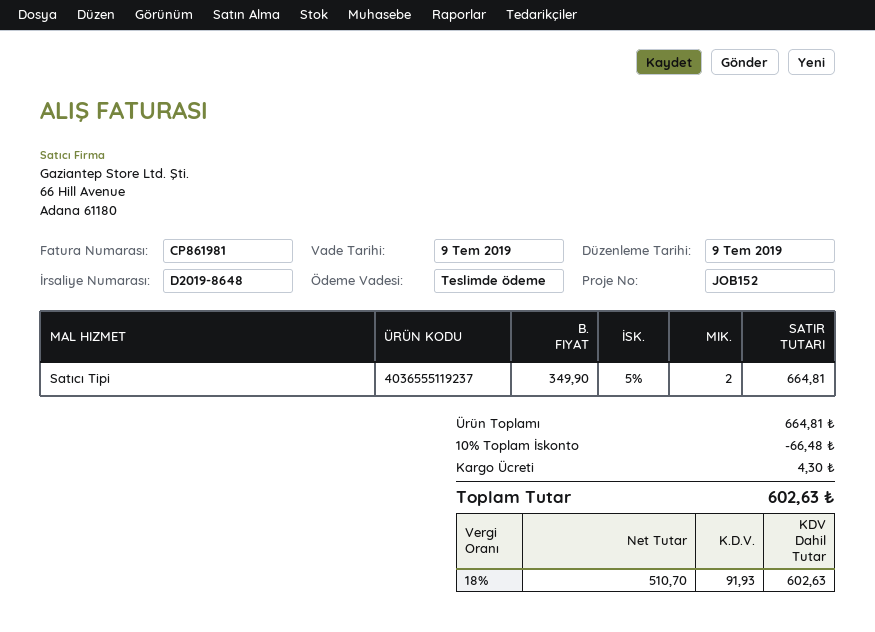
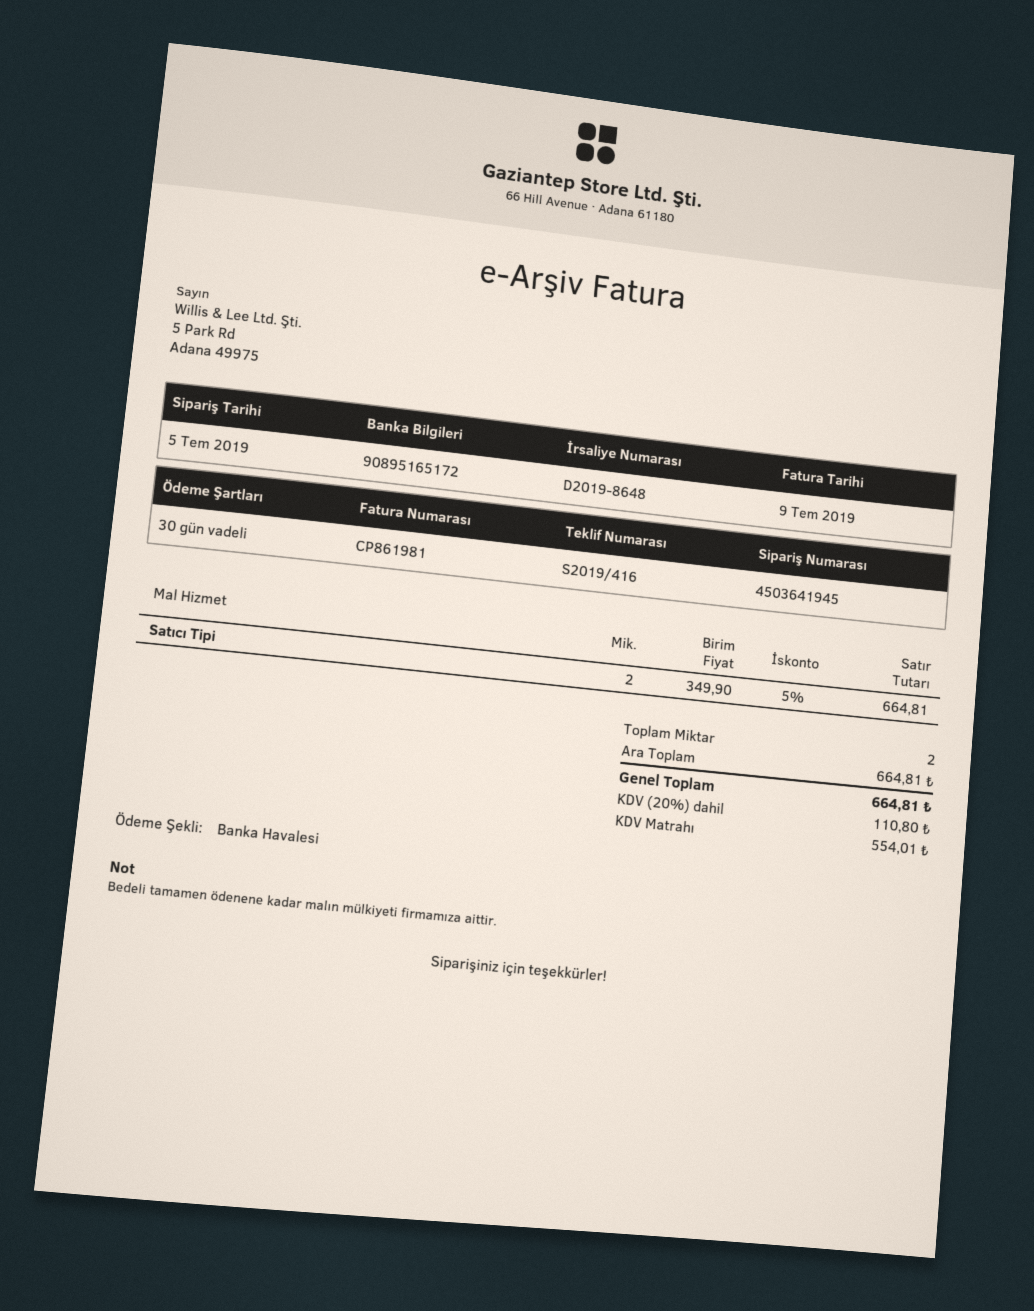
payment terms: on receipt -> 30 days
discount: 10% = 66.48 -> none
shipping: 4.30 -> none
net: 510.70 -> 554.01
tax: 18% = 91.93 -> 20% = 110.80
total: 602.63 -> 664.81

